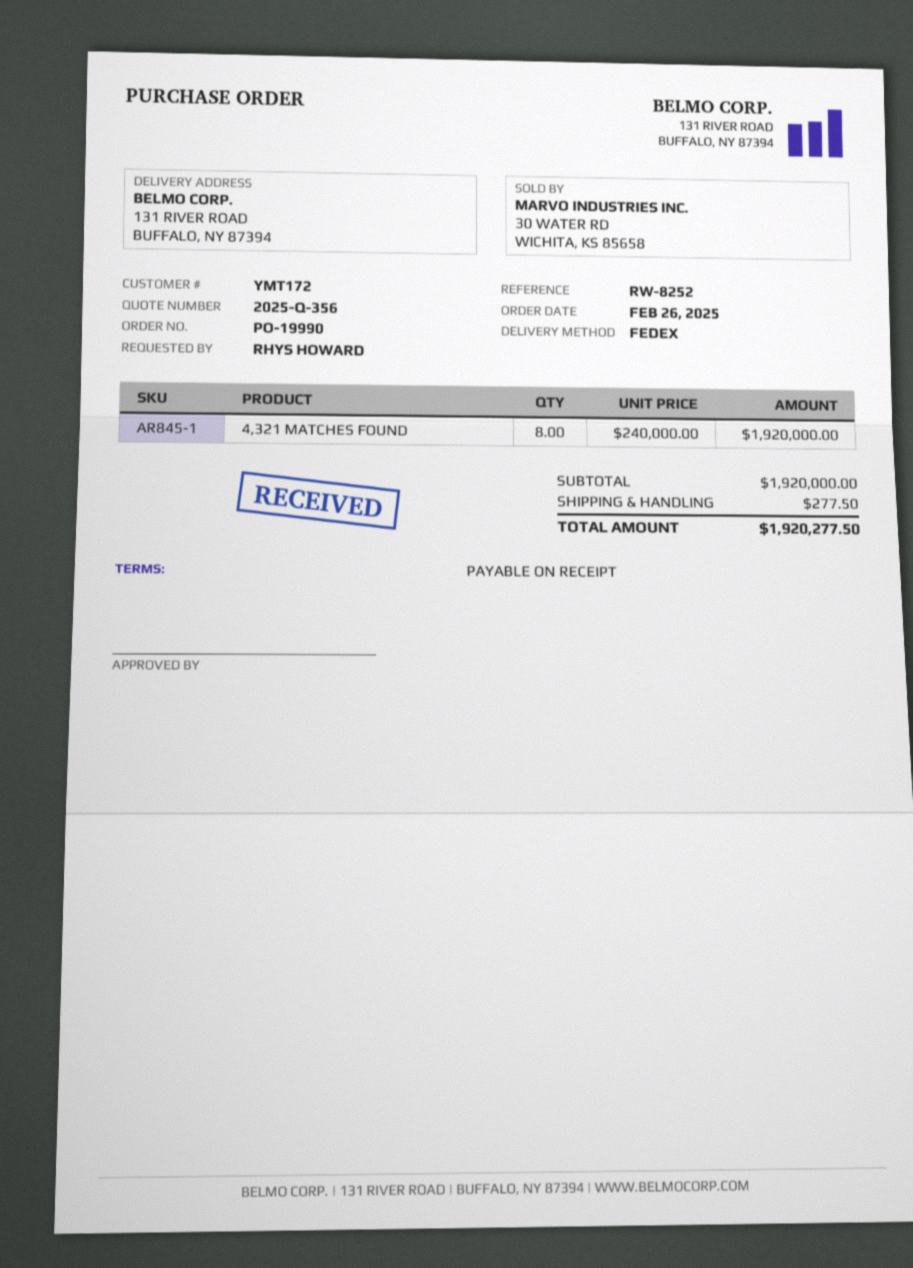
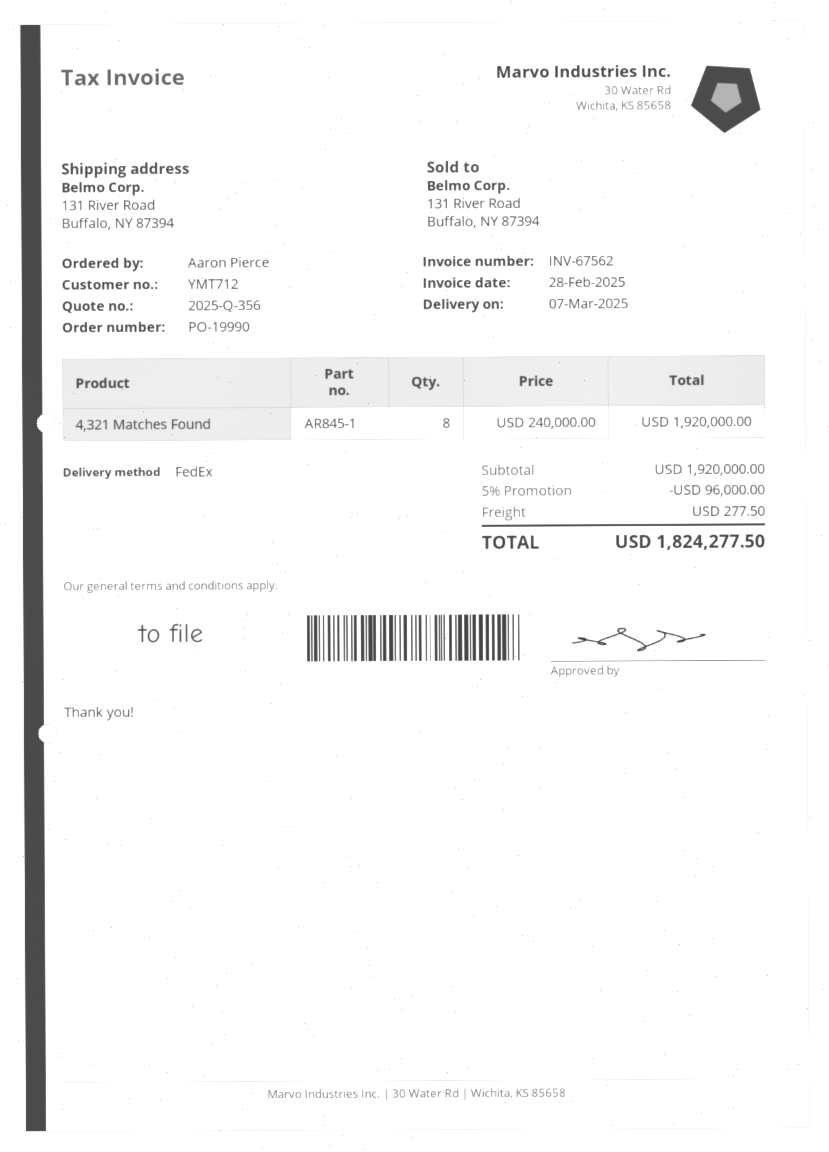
customer number: YMT172 -> YMT712
ordered by: RHYS HOWARD -> Aaron Pierce
discount: none -> 5% = 96000.00
total: 1920277.50 -> 1824277.50

